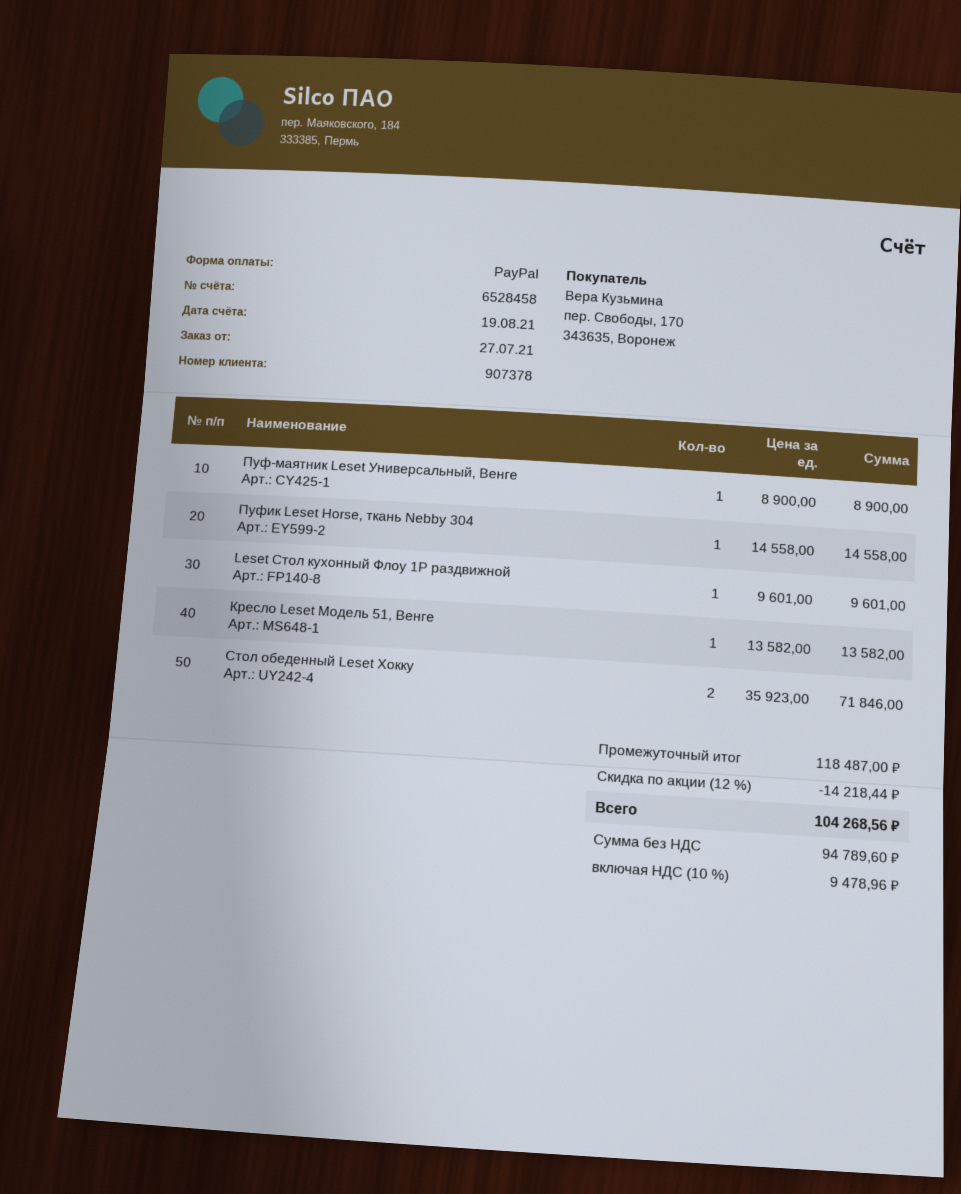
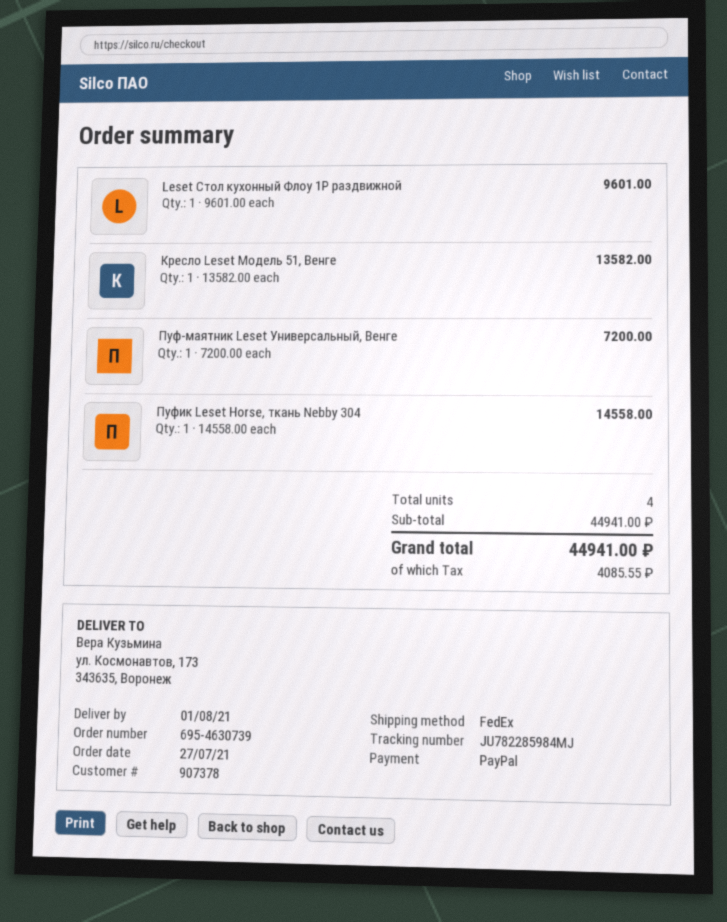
Пуф-маятник Leset Универсальный, Венге: 1 x 8900.00 = 8900.00 -> 1 x 7200.00 = 7200.00
Стол обеденный Leset Хокку: 2 x 35923.00 = 71846.00 -> none
subtotal: 118487.00 -> 44941.00
discount: 12% = 14218.44 -> none
tax: 9478.96 -> 4085.55
total: 104268.56 -> 44941.00

